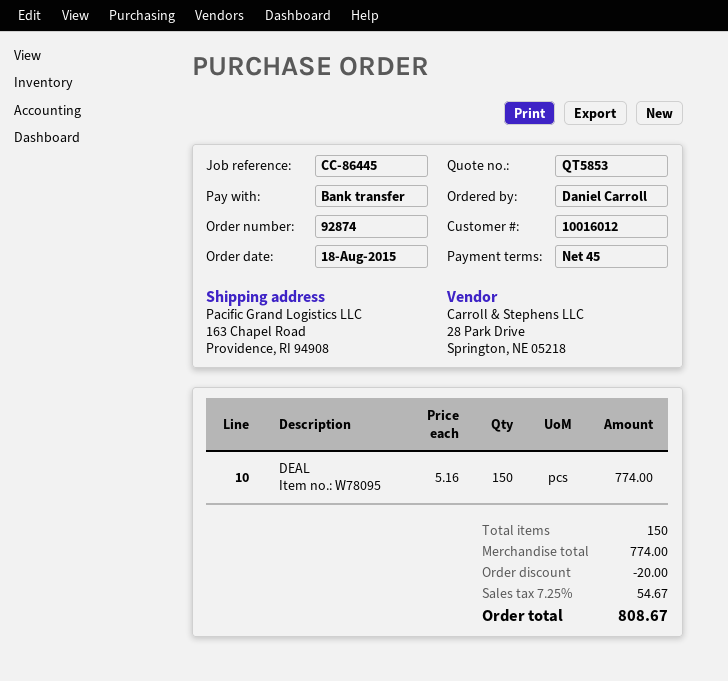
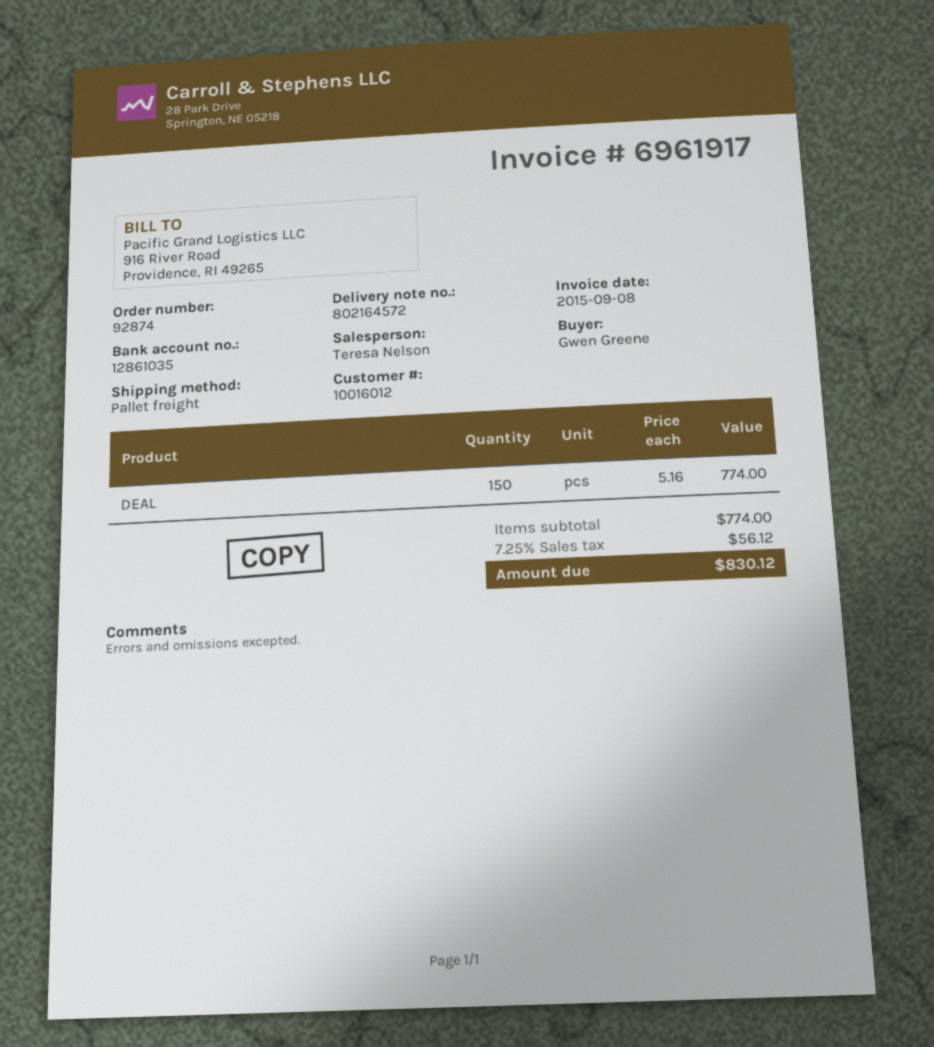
ordered by: Daniel Carroll -> Gwen Greene
discount: 20.00 -> none
tax: 7.25% = 54.67 -> 7.25% = 56.12
total: 808.67 -> 830.12

